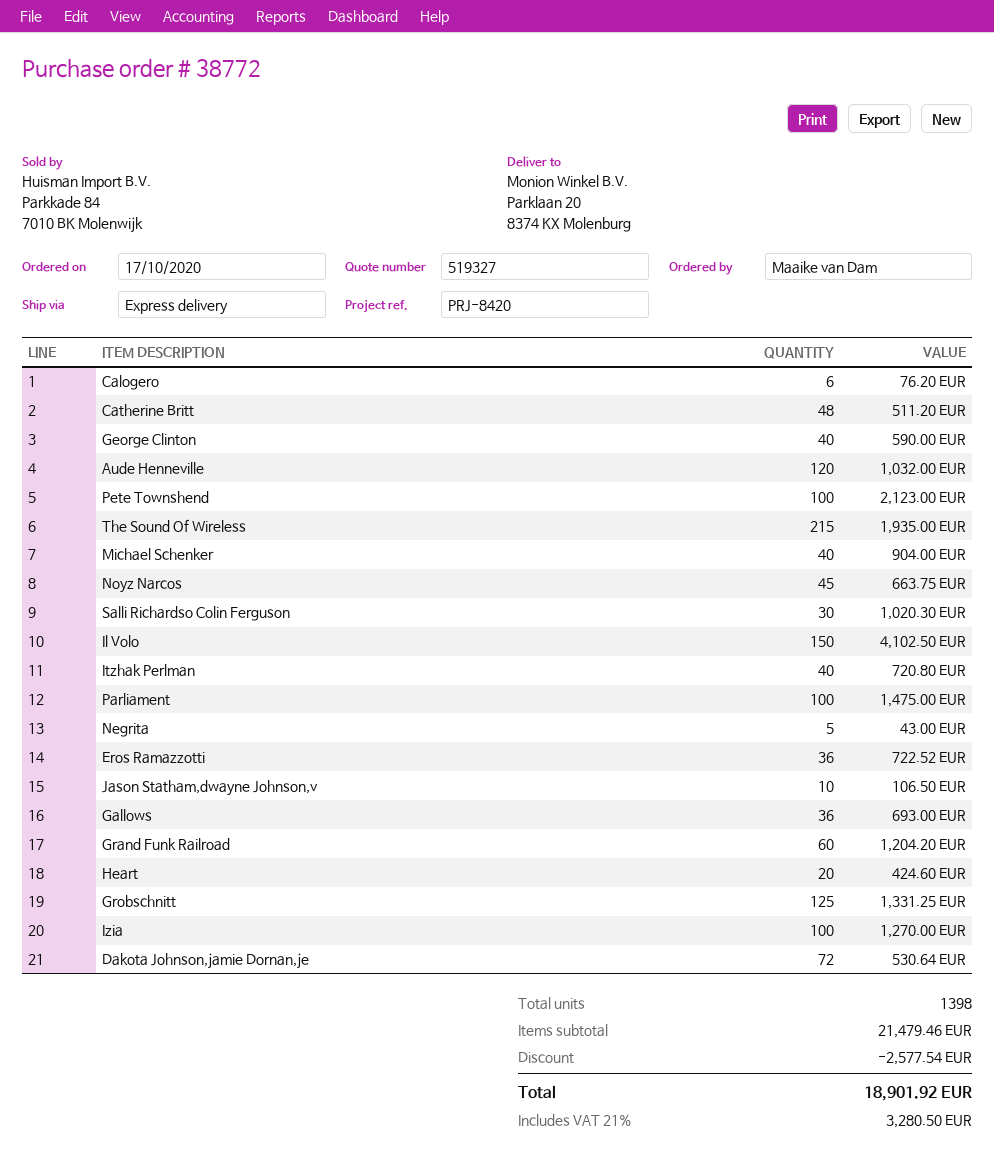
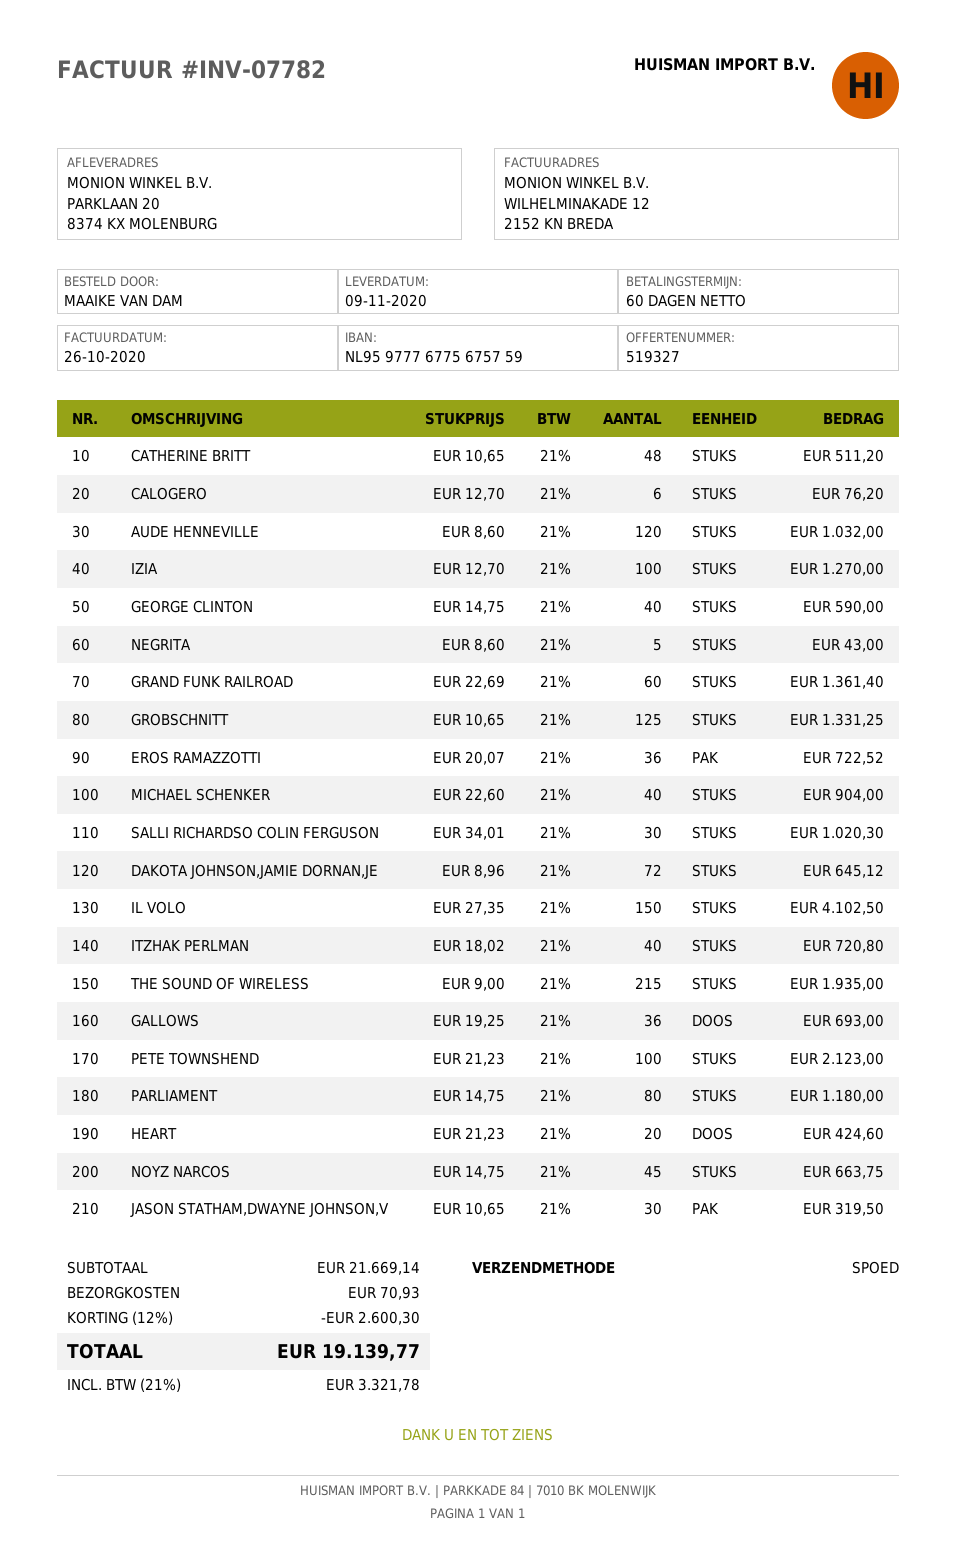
Parliament: 100 for 1475.00 -> 80 for 1180.00
Jason Statham,dwayne Johnson,v: 10 for 106.50 -> 30 for 319.50
Grand Funk Railroad: 60 for 1204.20 -> 60 for 1361.40
Dakota Johnson,jamie Dornan,je: 72 for 530.64 -> 72 for 645.12
subtotal: 21479.46 -> 21669.14
discount: 2577.54 -> 2600.30
shipping: none -> 70.93
tax: 21% = 3280.50 -> 21% = 3321.78
total: 18901.92 -> 19139.77

